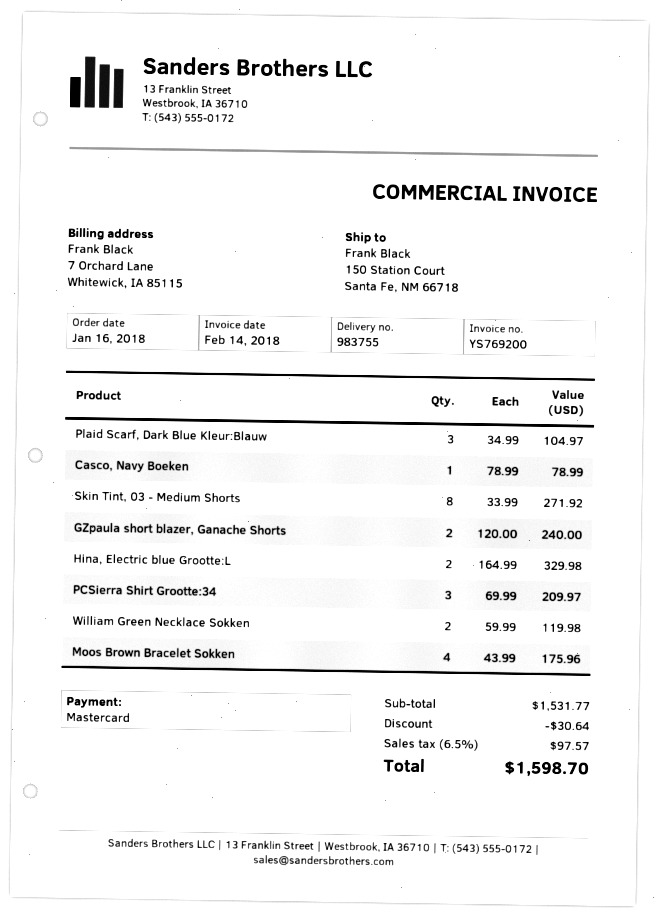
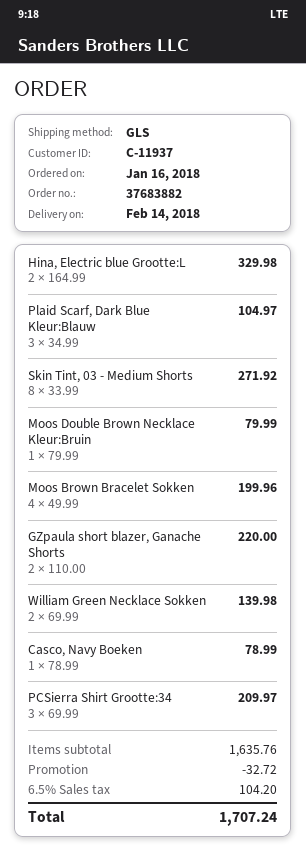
GZpaula short blazer, Ganache Shorts: 2 x 120.00 = 240.00 -> 2 x 110.00 = 220.00
William Green Necklace Sokken: 2 x 59.99 = 119.98 -> 2 x 69.99 = 139.98
Moos Brown Bracelet Sokken: 4 x 43.99 = 175.96 -> 4 x 49.99 = 199.96
Moos Double Brown Necklace Kleur:Bruin: none -> 1 x 79.99 = 79.99
subtotal: 1531.77 -> 1635.76
discount: 30.64 -> 32.72
tax: 6.5% = 97.57 -> 6.5% = 104.20
total: 1598.70 -> 1707.24

